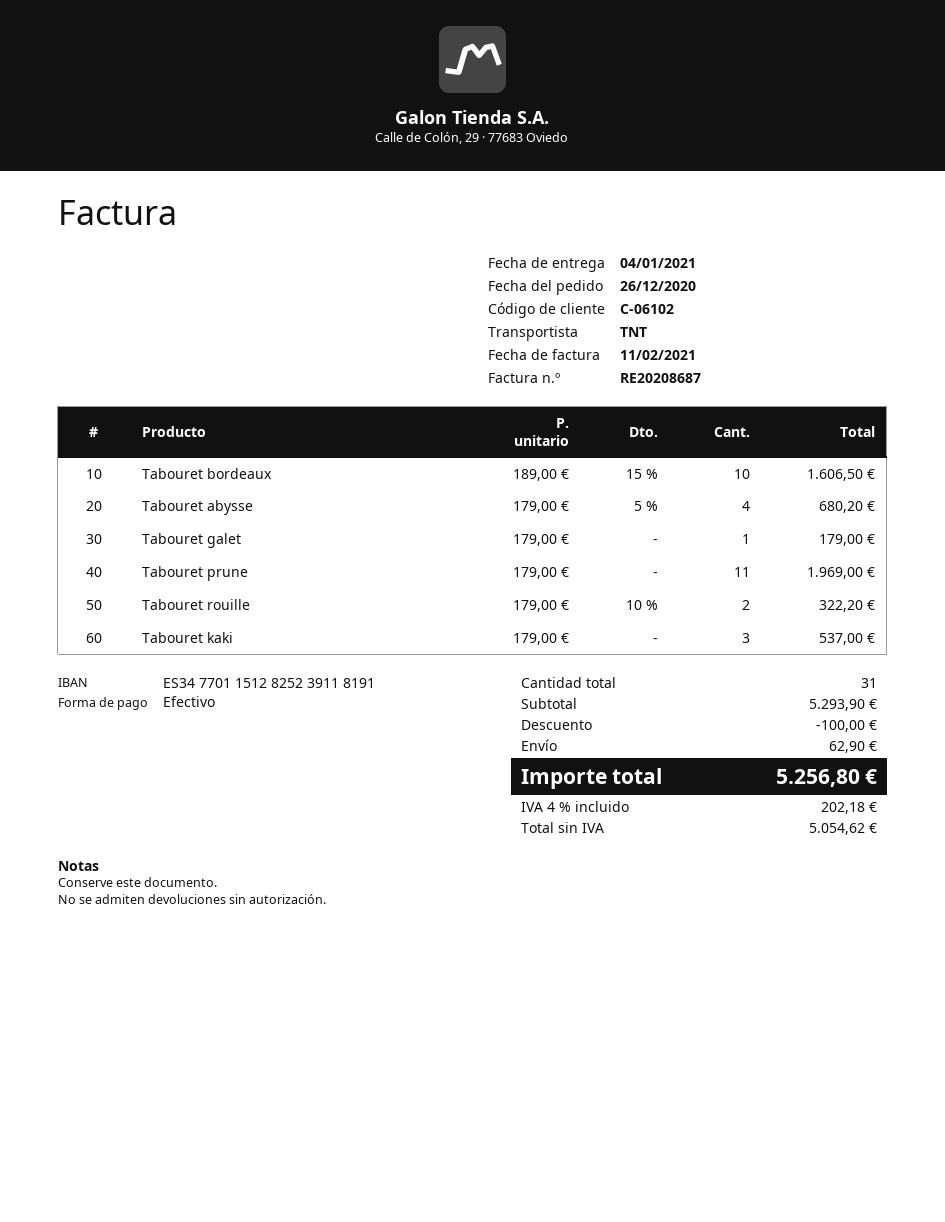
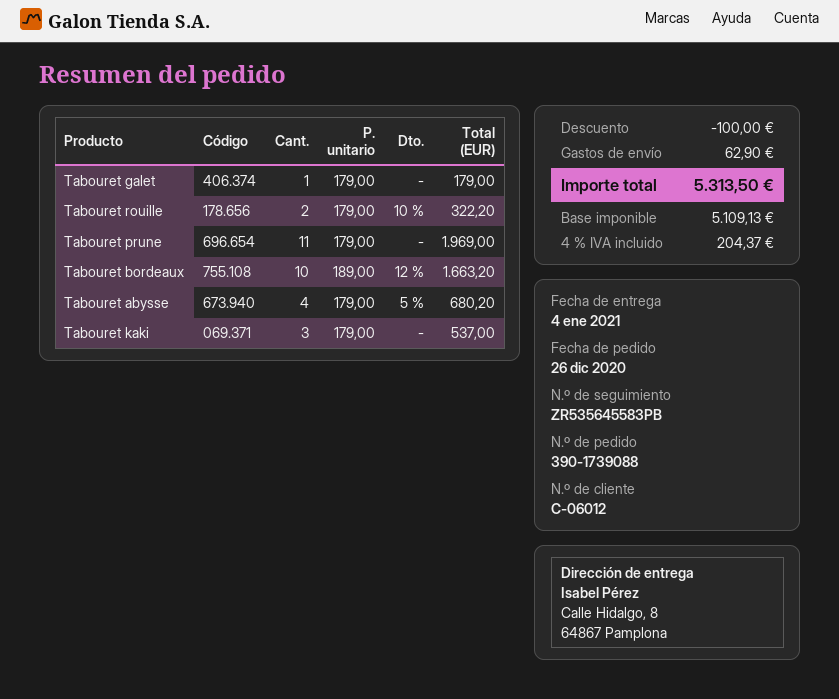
customer number: C-06102 -> C-06012
Tabouret bordeaux: 10 x 189.00 - 15% = 1606.50 -> 10 x 189.00 - 12% = 1663.20
net: 5054.62 -> 5109.13
tax: 4% = 202.18 -> 4% = 204.37
total: 5256.80 -> 5313.50

